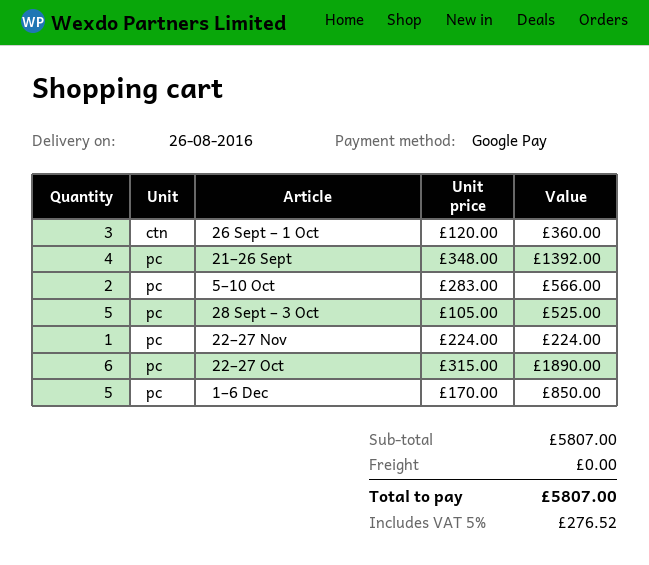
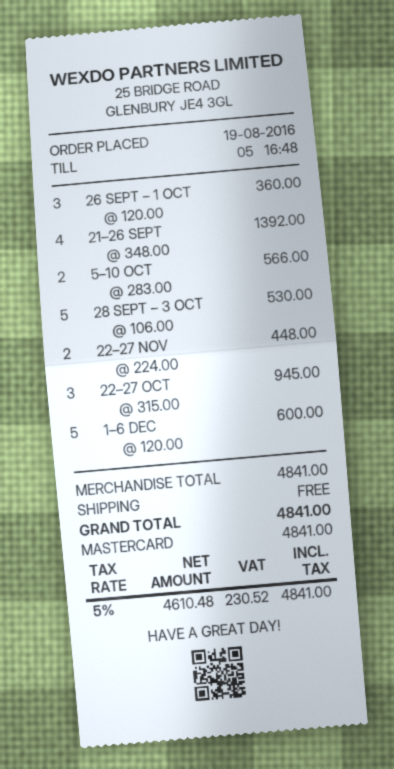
payment method: Google Pay -> Mastercard
28 Sept – 3 Oct: 5 x 105.00 = 525.00 -> 5 x 106.00 = 530.00
22–27 Nov: 1 x 224.00 = 224.00 -> 2 x 224.00 = 448.00
22–27 Oct: 6 x 315.00 = 1890.00 -> 3 x 315.00 = 945.00
1–6 Dec: 5 x 170.00 = 850.00 -> 5 x 120.00 = 600.00
subtotal: 5807.00 -> 4841.00
tax: 5% = 276.52 -> 5% = 230.52
total: 5807.00 -> 4841.00

